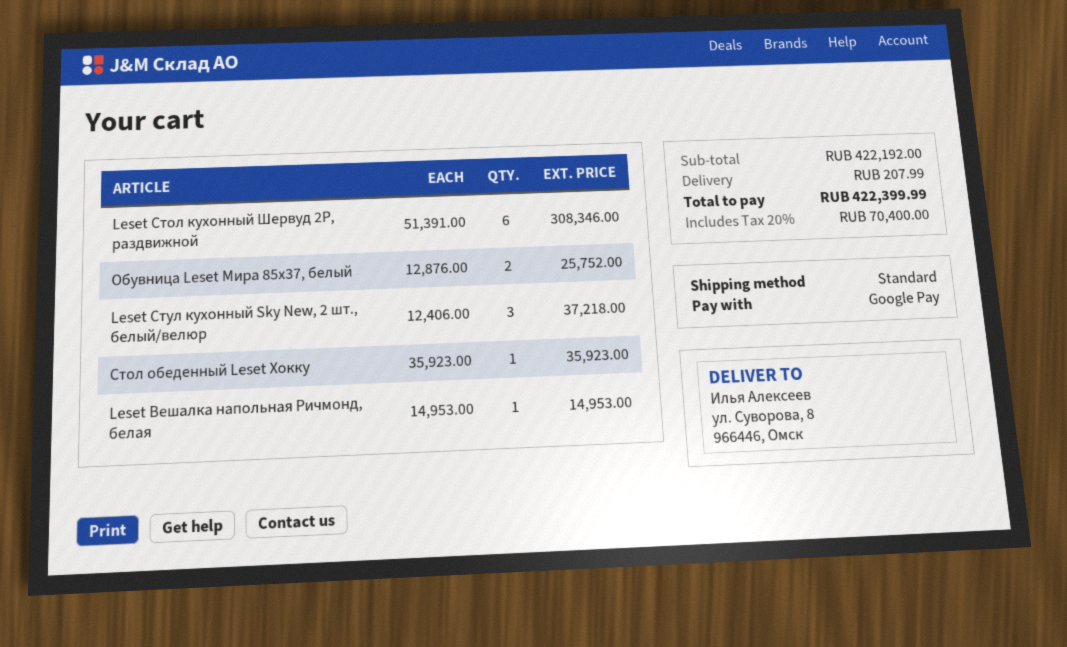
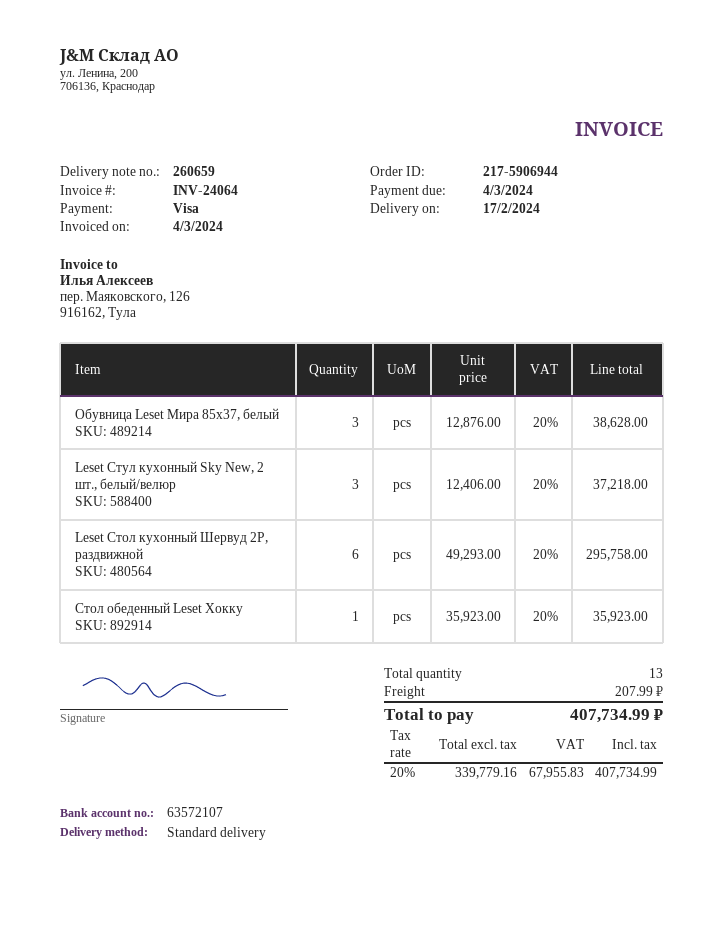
payment method: Google Pay -> Visa
Leset Стол кухонный Шервуд 2Р, раздвижной: 6 x 51391.00 = 308346.00 -> 6 x 49293.00 = 295758.00
Обувница Leset Мира 85х37, белый: 2 x 12876.00 = 25752.00 -> 3 x 12876.00 = 38628.00
Leset Вешалка напольная Ричмонд, белая: 1 x 14953.00 = 14953.00 -> none
tax: 20% = 70400.00 -> 20% = 67955.83
total: 422399.99 -> 407734.99

